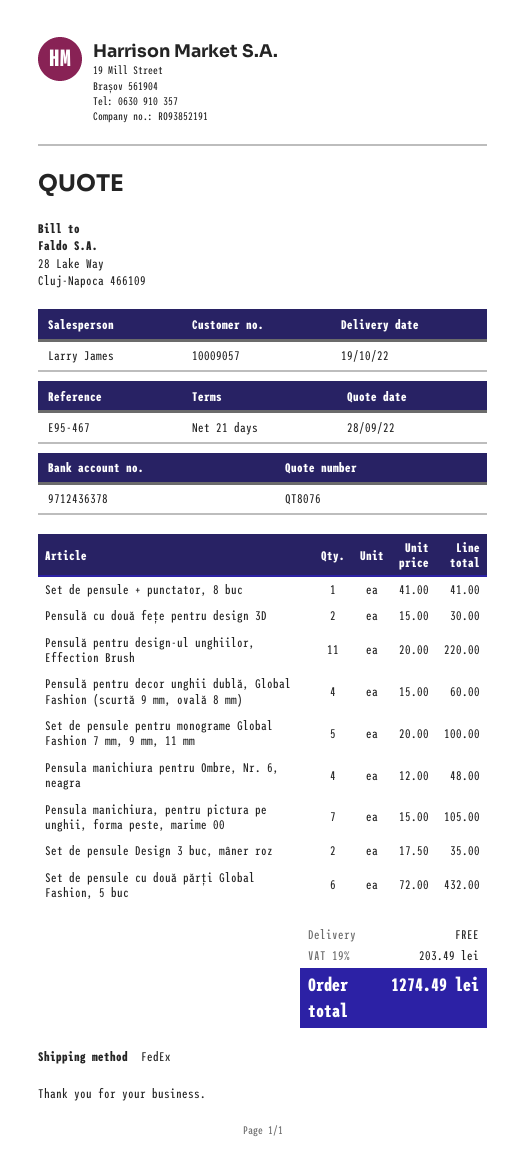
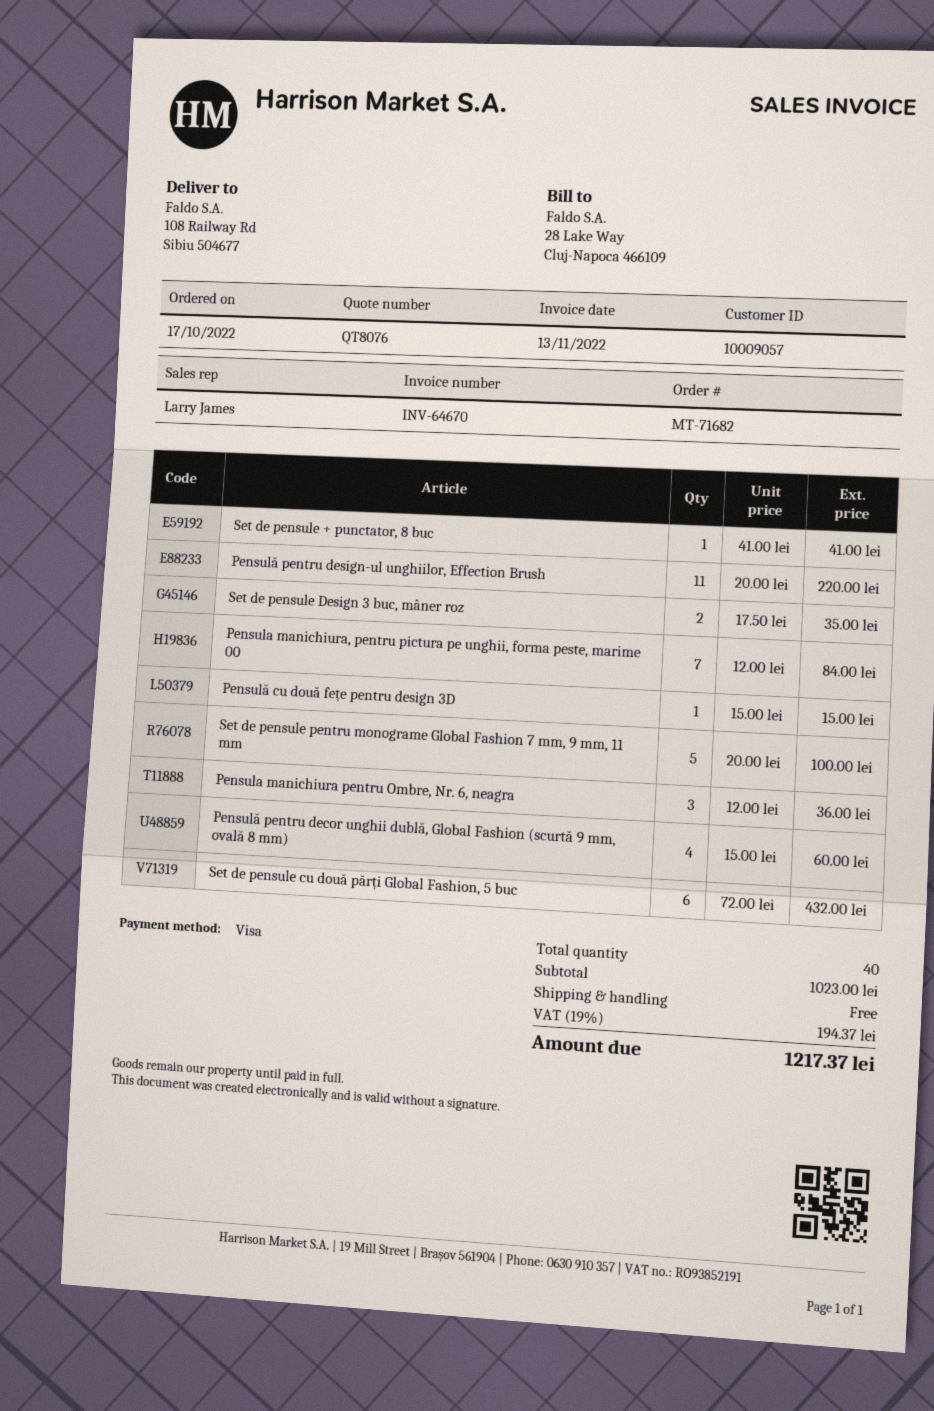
Pensulă cu două fețe pentru design 3D: 2 x 15.00 = 30.00 -> 1 x 15.00 = 15.00
Pensula manichiura pentru Ombre, Nr. 6, neagra: 4 x 12.00 = 48.00 -> 3 x 12.00 = 36.00
Pensula manichiura, pentru pictura pe unghii, forma peste, marime 00: 7 x 15.00 = 105.00 -> 7 x 12.00 = 84.00
tax: 19% = 203.49 -> 19% = 194.37
total: 1274.49 -> 1217.37

